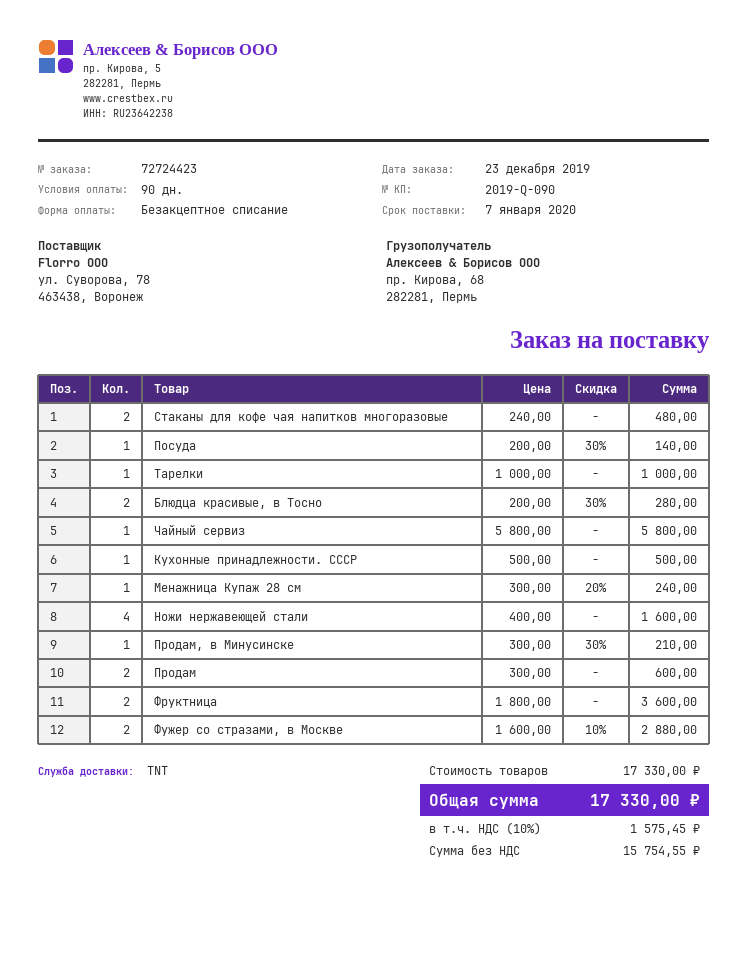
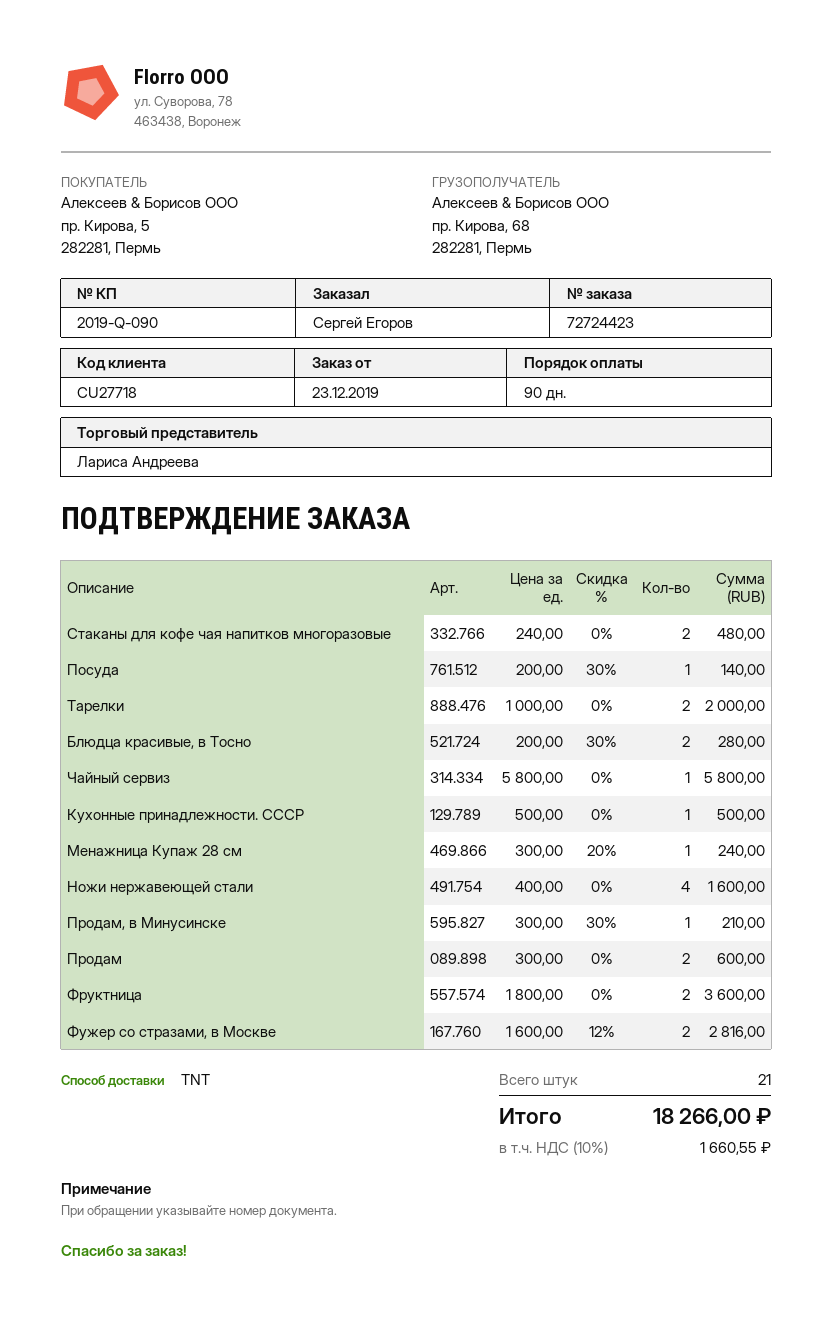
Тарелки: 1 x 1000.00 = 1000.00 -> 2 x 1000.00 = 2000.00
Фужер со стразами, в Москве: 2 x 1600.00 - 10% = 2880.00 -> 2 x 1600.00 - 12% = 2816.00
tax: 10% = 1575.45 -> 10% = 1660.55
total: 17330.00 -> 18266.00

